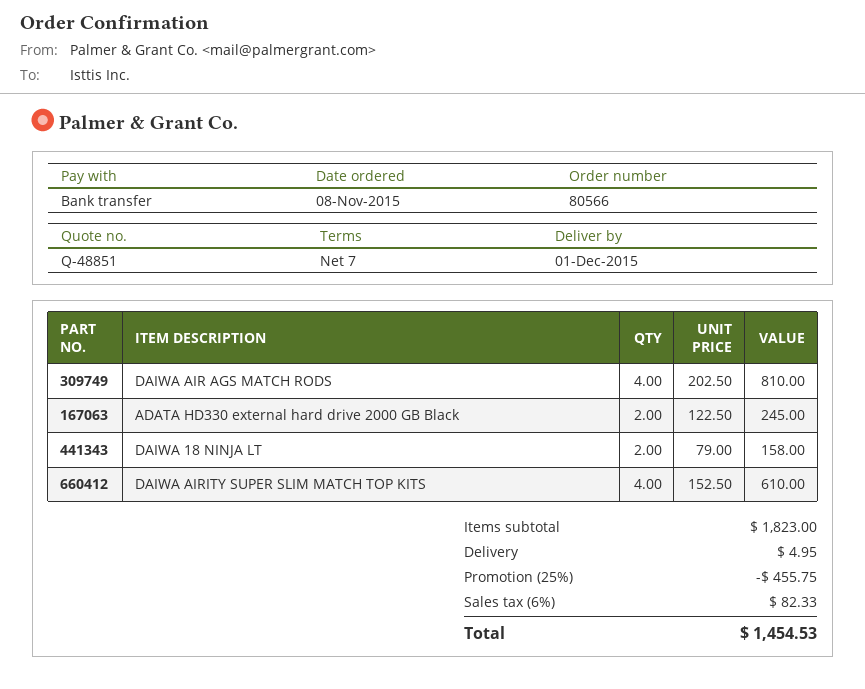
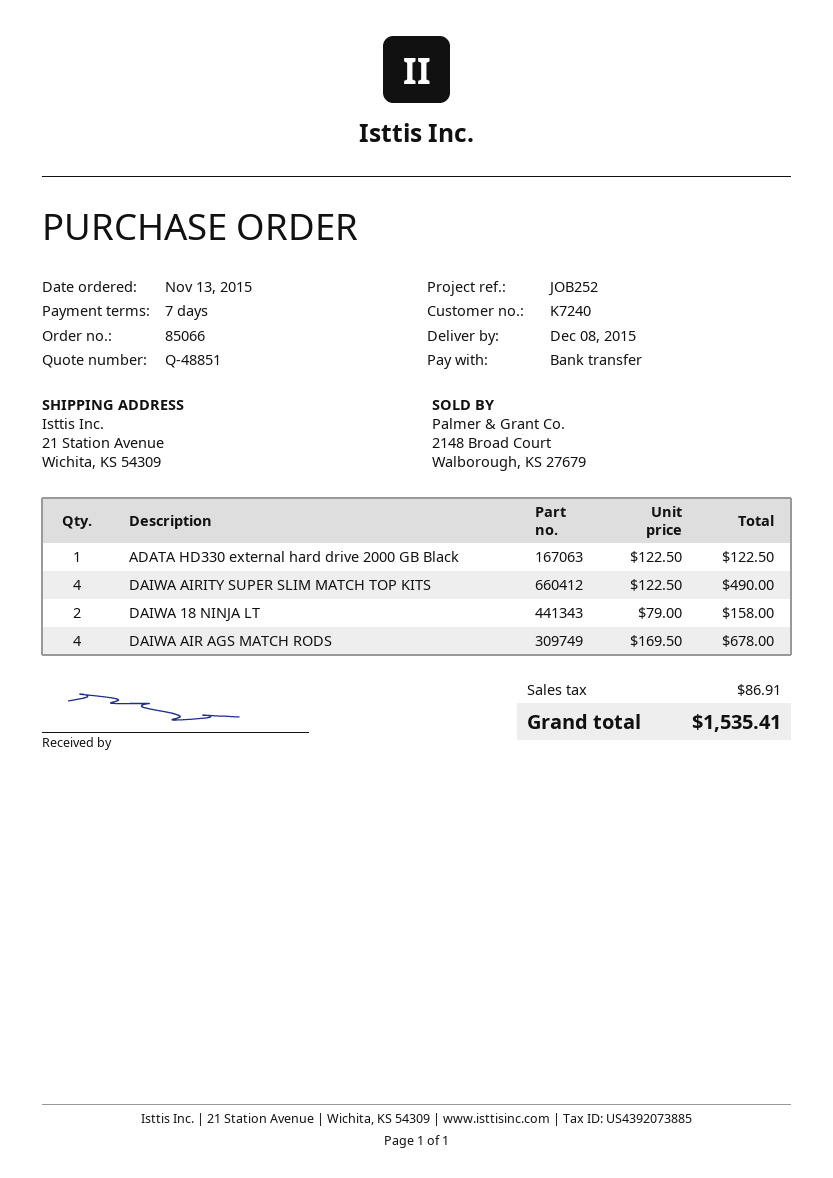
order number: 80566 -> 85066
order date: 2015-11-08 -> 2015-11-13
delivery date: 2015-12-01 -> 2015-12-08
DAIWA AIR AGS MATCH RODS: 4 x 202.50 = 810.00 -> 4 x 169.50 = 678.00
ADATA HD330 external hard drive 2000 GB Black: 2 x 122.50 = 245.00 -> 1 x 122.50 = 122.50
DAIWA AIRITY SUPER SLIM MATCH TOP KITS: 4 x 152.50 = 610.00 -> 4 x 122.50 = 490.00
discount: 25% = 455.75 -> none
shipping: 4.95 -> none
tax: 82.33 -> 86.91
total: 1454.53 -> 1535.41

